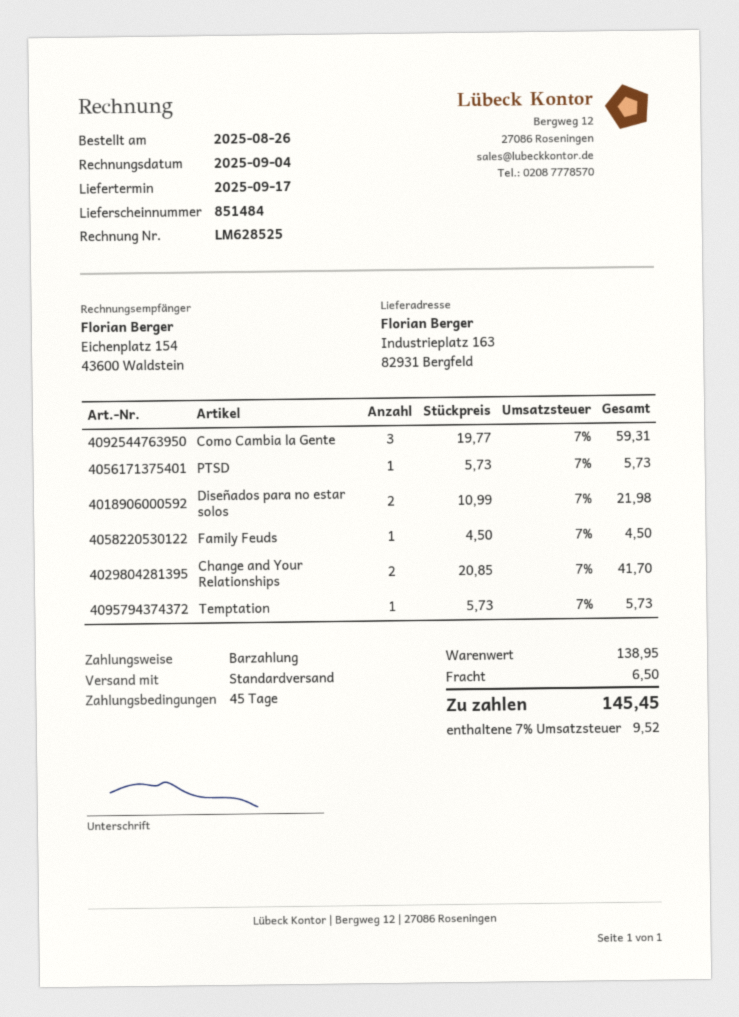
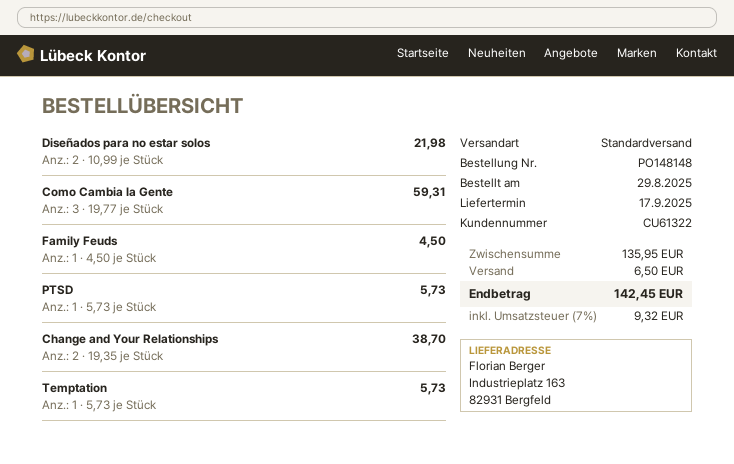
order date: 2025-08-26 -> 2025-08-29
Change and Your Relationships: 2 x 20.85 = 41.70 -> 2 x 19.35 = 38.70
subtotal: 138.95 -> 135.95
tax: 7% = 9.52 -> 7% = 9.32
total: 145.45 -> 142.45

